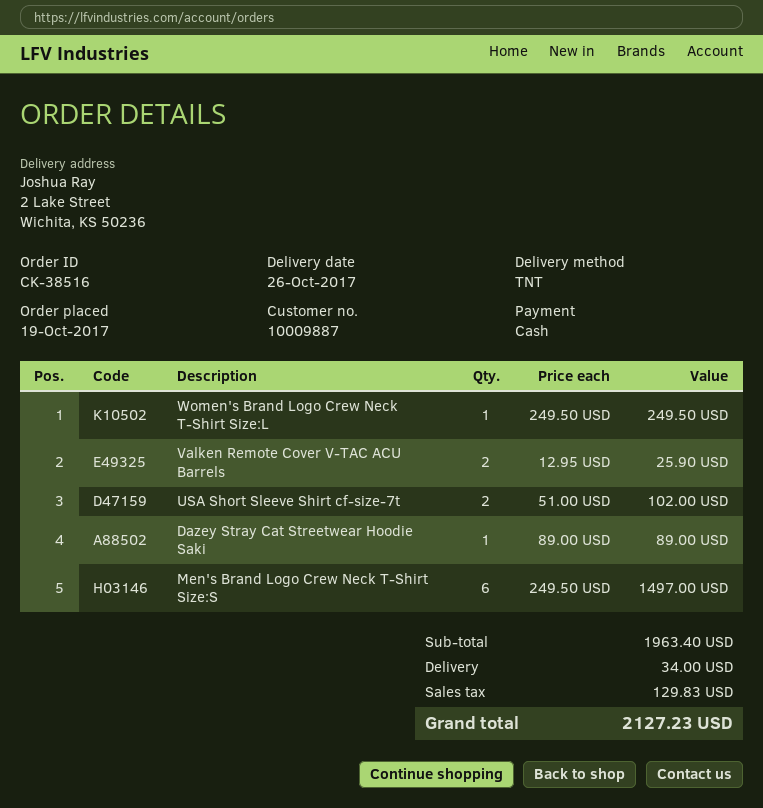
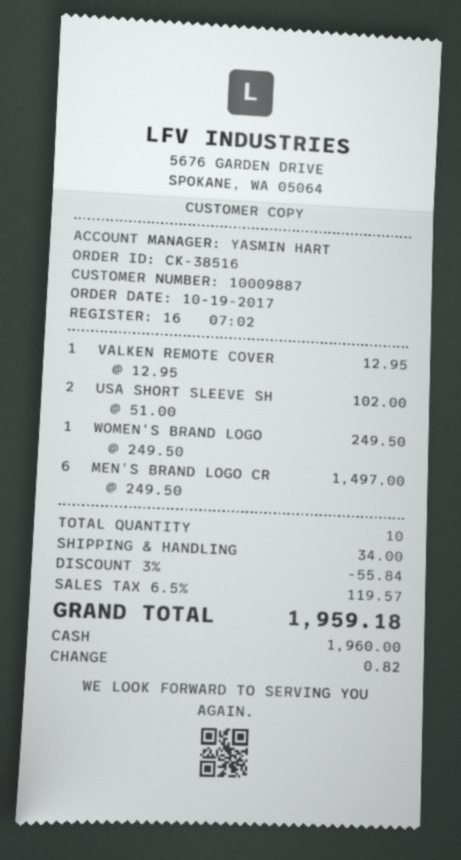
Valken Remote Cover V-TAC ACU Barrels: 2 x 12.95 = 25.90 -> 1 x 12.95 = 12.95
Dazey Stray Cat Streetwear Hoodie Saki: 1 x 89.00 = 89.00 -> none
discount: none -> 3% = 55.84
tax: 129.83 -> 119.57
total: 2127.23 -> 1959.18

